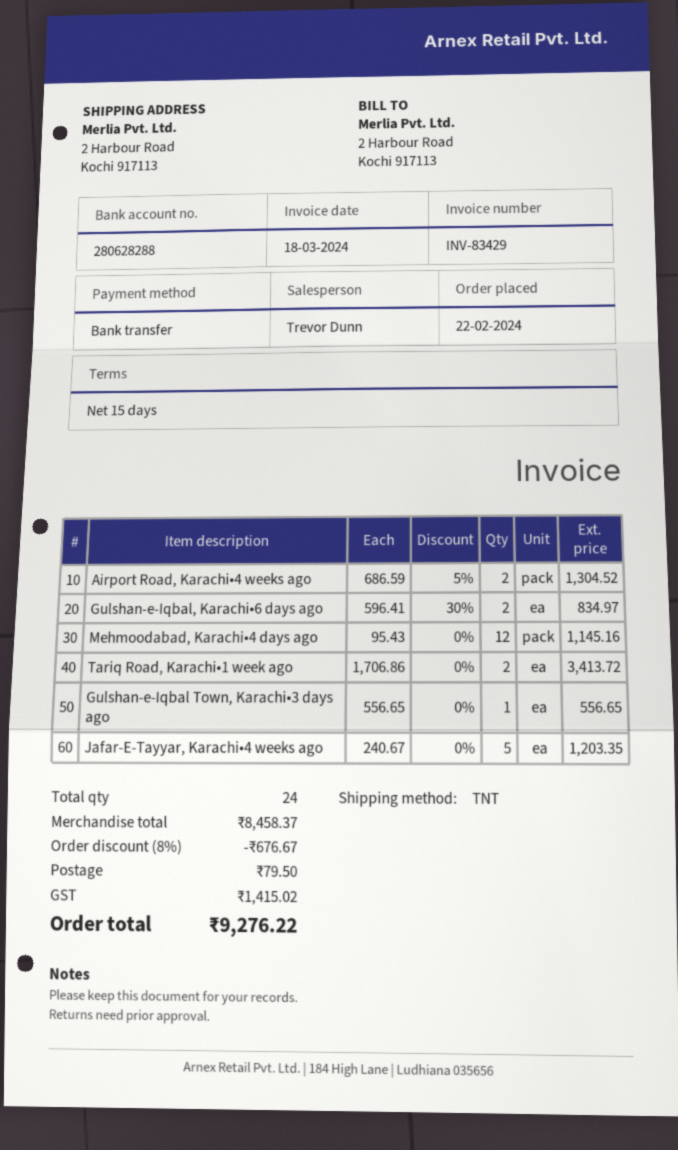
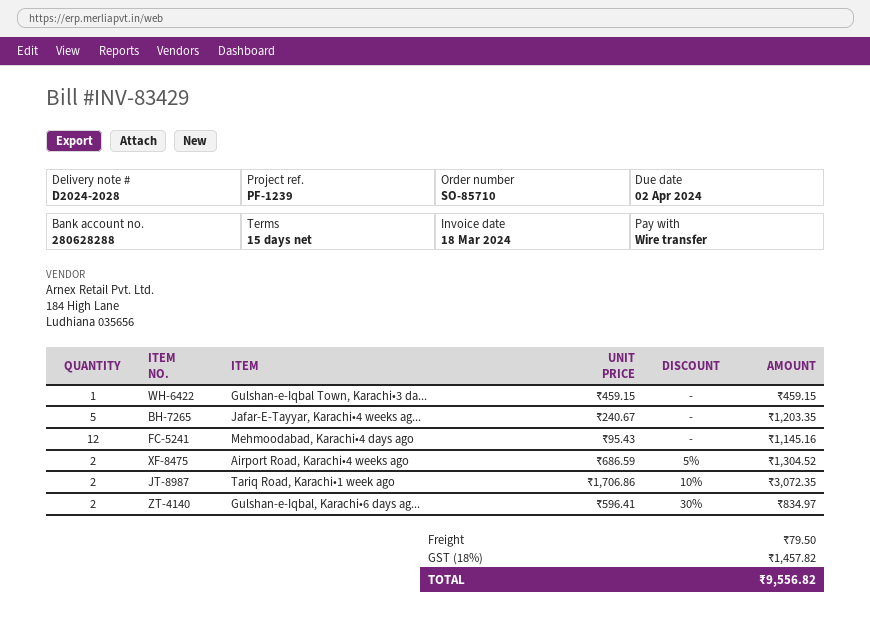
Tariq Road, Karachi•1 week ago: 2 x 1706.86 = 3413.72 -> 2 x 1706.86 - 10% = 3072.35
Gulshan-e-Iqbal Town, Karachi•3 days ago: 1 x 556.65 = 556.65 -> 1 x 459.15 = 459.15
discount: 8% = 676.67 -> none
tax: 1415.02 -> 1457.82
total: 9276.22 -> 9556.82

